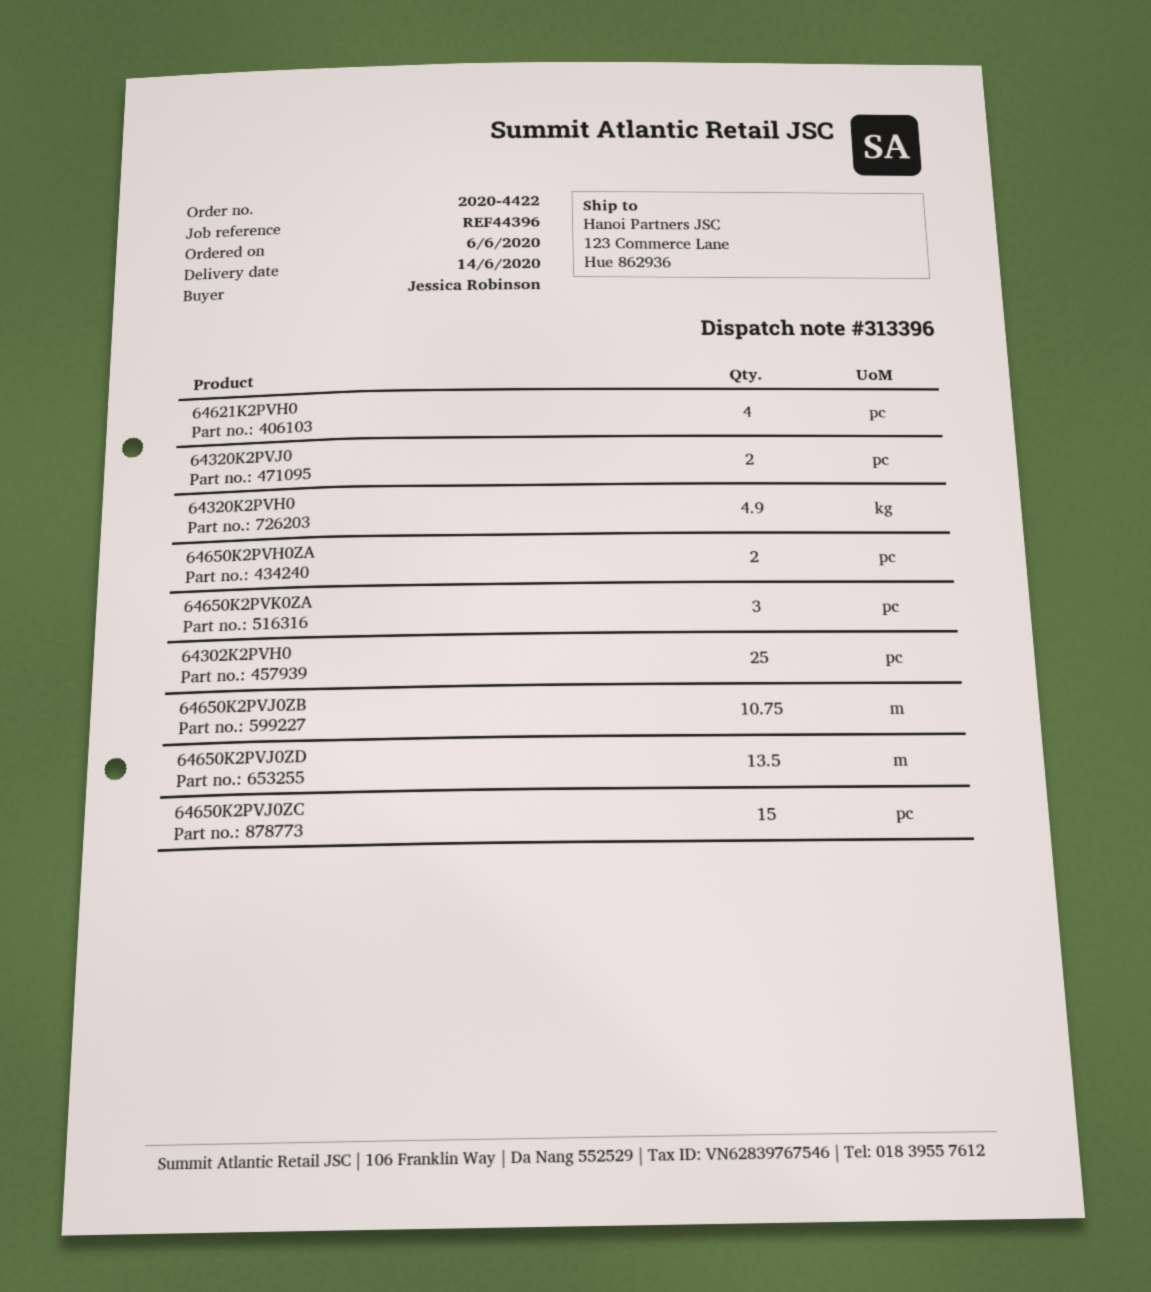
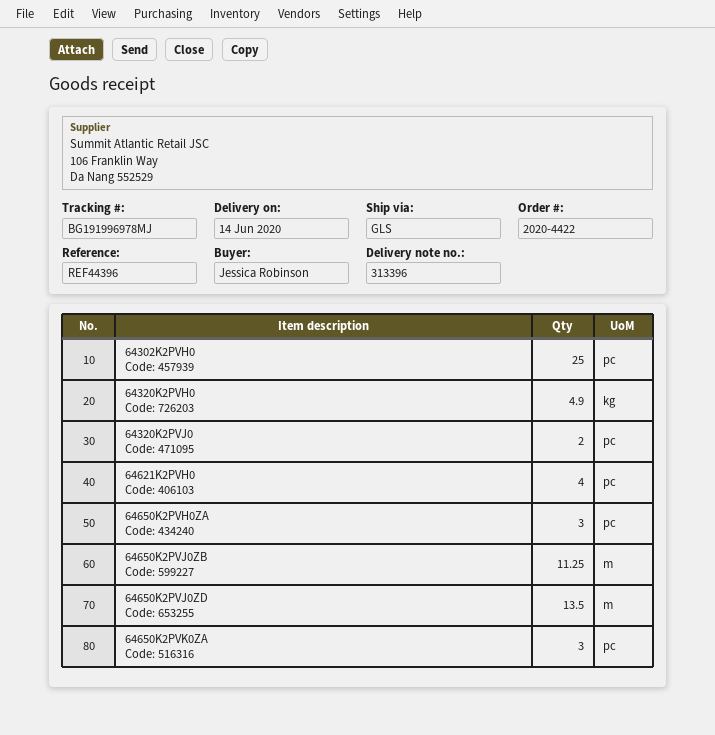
64650K2PVH0ZA: 2 -> 3
64650K2PVJ0ZB: 10.75 -> 11.25
64650K2PVJ0ZC: 15 -> none

